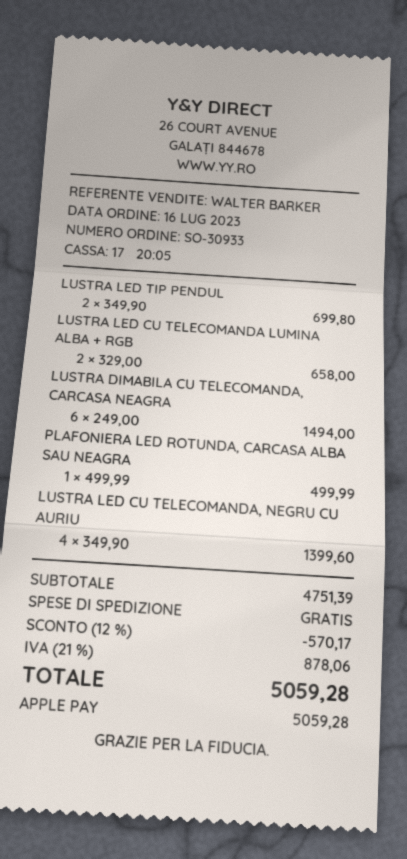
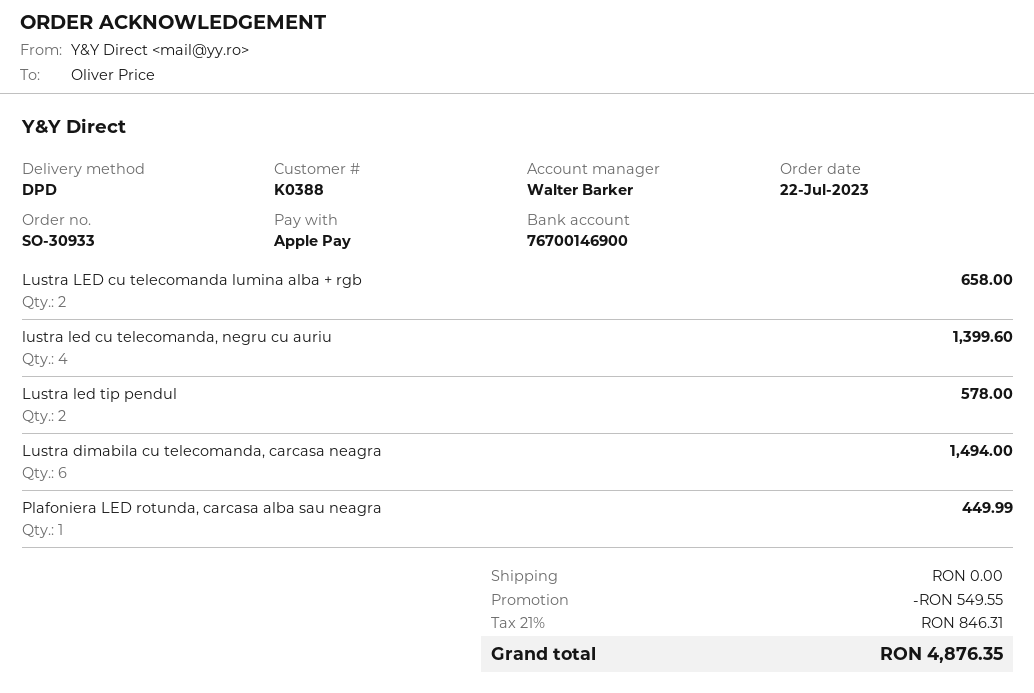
order date: 2023-07-16 -> 2023-07-22
LUSTRA LED TIP PENDUL: 2 for 699.80 -> 2 for 578.00
PLAFONIERA LED ROTUNDA, CARCASA ALBA SAU NEAGRA: 1 for 499.99 -> 1 for 449.99
discount: 570.17 -> 549.55
tax: 21% = 878.06 -> 21% = 846.31
total: 5059.28 -> 4876.35

